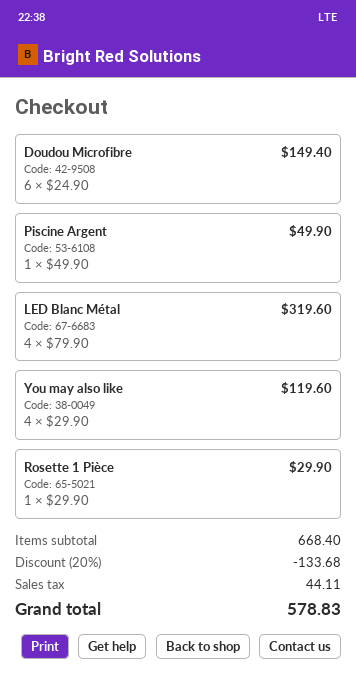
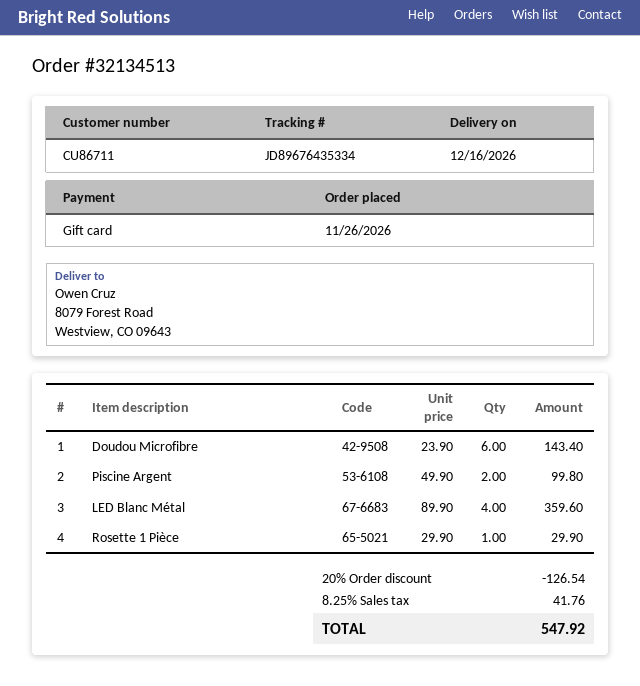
Doudou Microfibre: 6 x 24.90 = 149.40 -> 6 x 23.90 = 143.40
Piscine Argent: 1 x 49.90 = 49.90 -> 2 x 49.90 = 99.80
LED Blanc Métal: 4 x 79.90 = 319.60 -> 4 x 89.90 = 359.60
You may also like: 4 x 29.90 = 119.60 -> none
discount: 20% = 133.68 -> 20% = 126.54
tax: 44.11 -> 41.76
total: 578.83 -> 547.92

